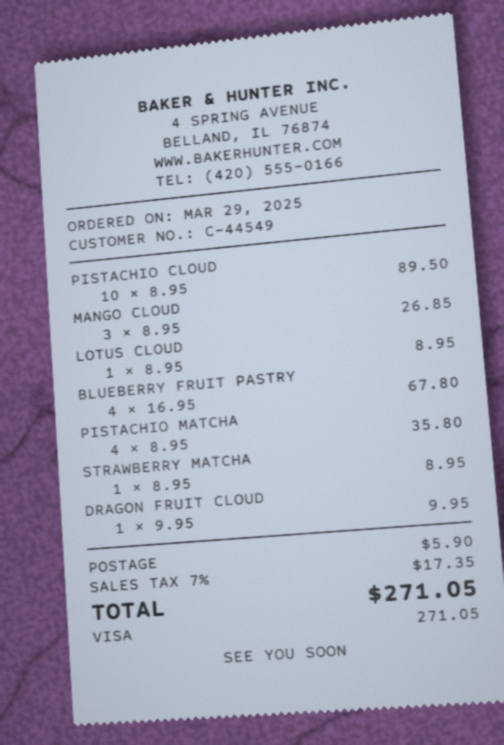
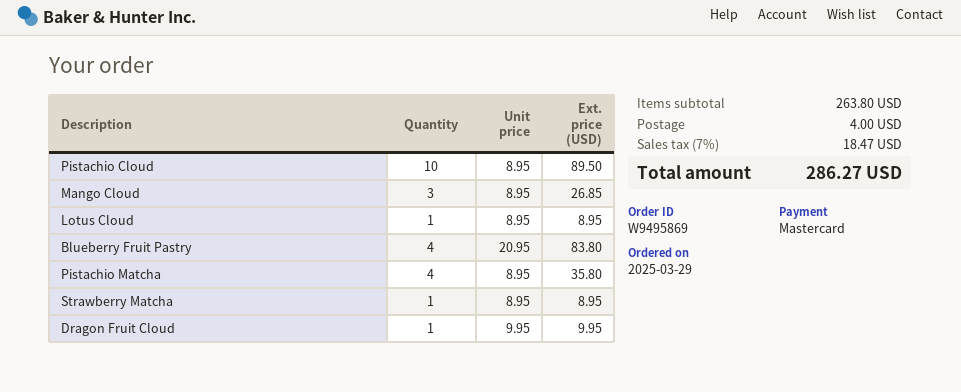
payment method: Visa -> Mastercard
BLUEBERRY FRUIT PASTRY: 4 x 16.95 = 67.80 -> 4 x 20.95 = 83.80
shipping: 5.90 -> 4.00
tax: 7% = 17.35 -> 7% = 18.47
total: 271.05 -> 286.27

